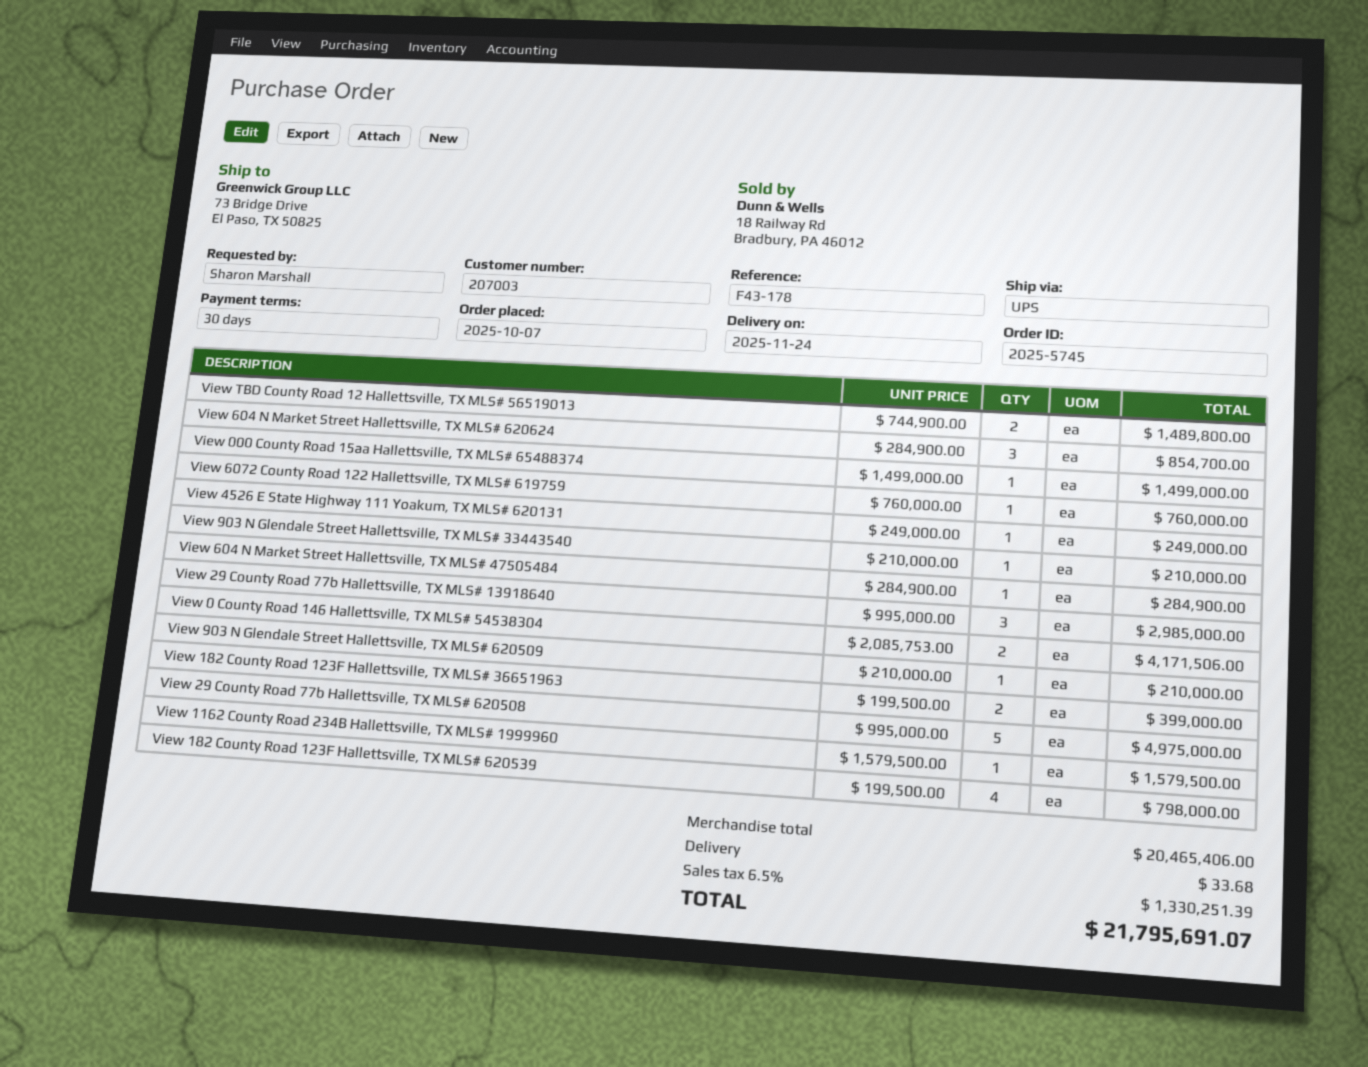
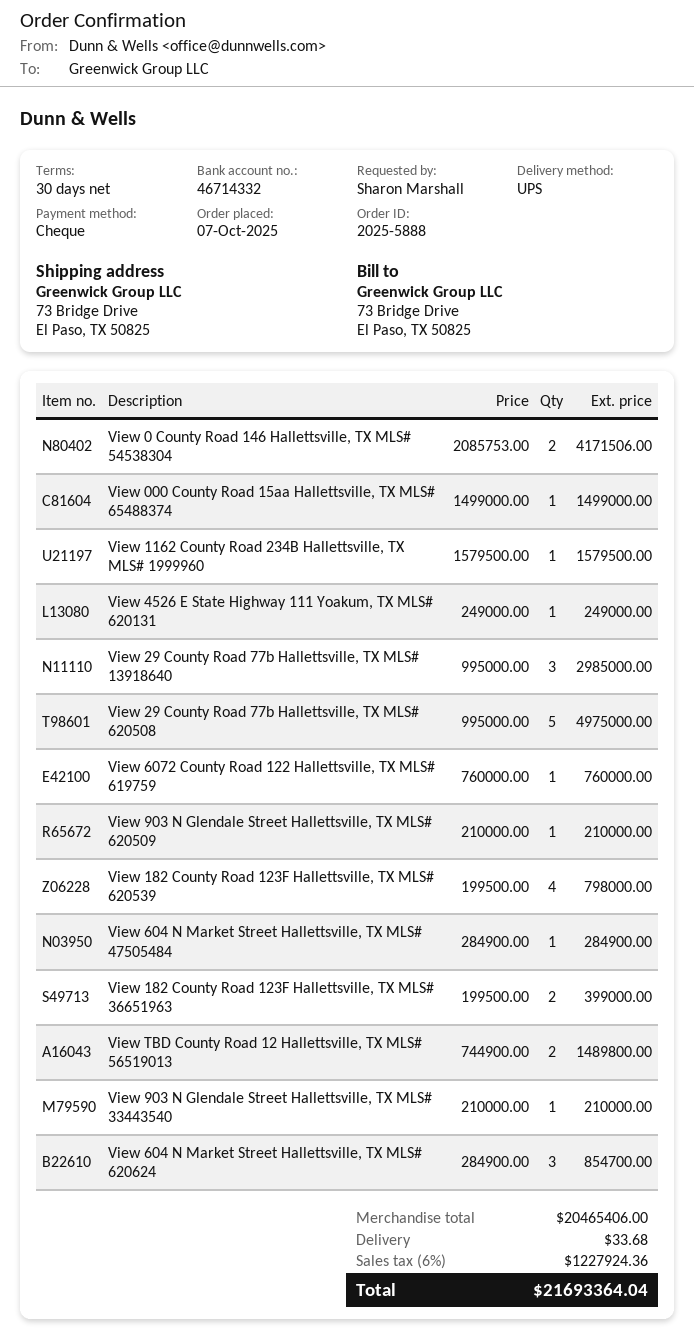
order number: 2025-5745 -> 2025-5888
tax: 6.5% = 1330251.39 -> 6% = 1227924.36
total: 21795691.07 -> 21693364.04

